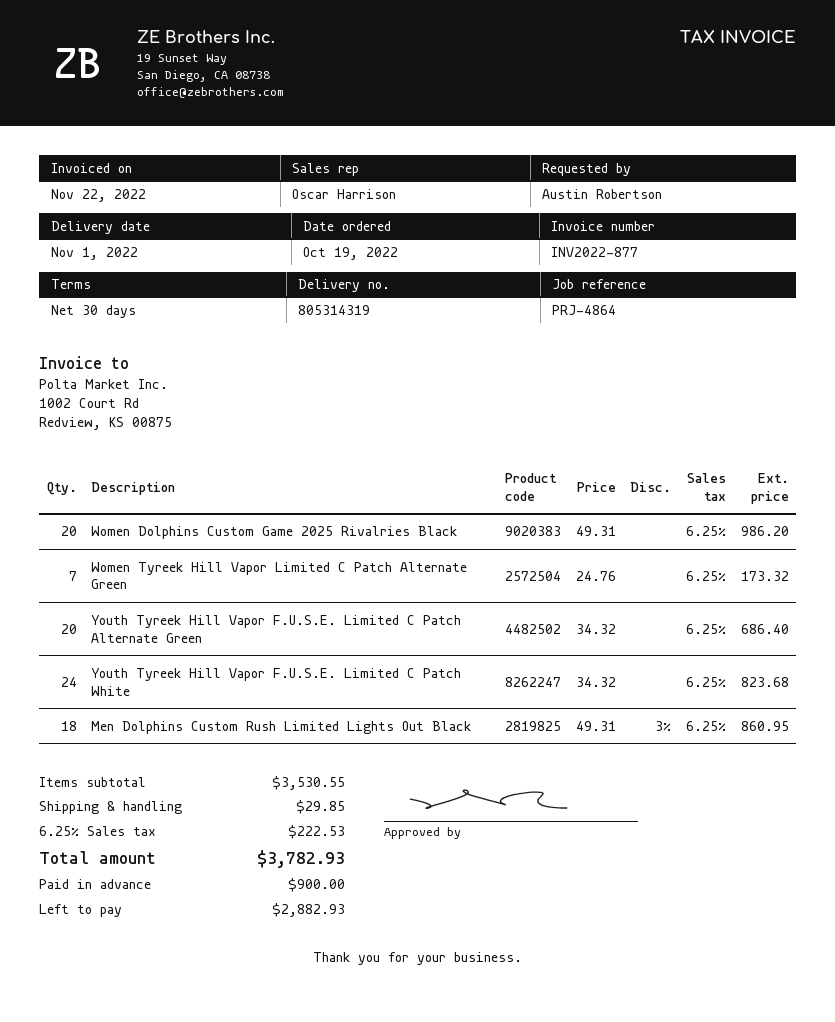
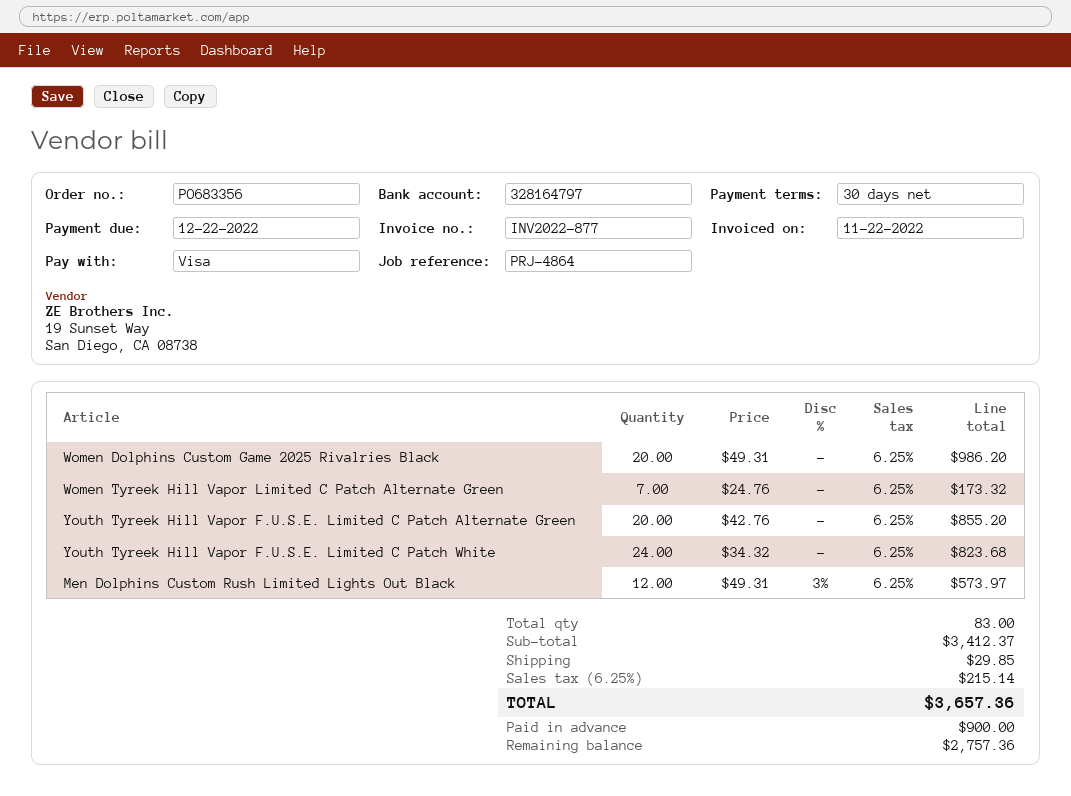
Youth Tyreek Hill Vapor F.U.S.E. Limited C Patch Alternate Green: 20 x 34.32 = 686.40 -> 20 x 42.76 = 855.20
Men Dolphins Custom Rush Limited Lights Out Black: 18 x 49.31 - 3% = 860.95 -> 12 x 49.31 - 3% = 573.97
subtotal: 3530.55 -> 3412.37
tax: 6.25% = 222.53 -> 6.25% = 215.14
total: 3782.93 -> 3657.36
balance: 2882.93 -> 2757.36

